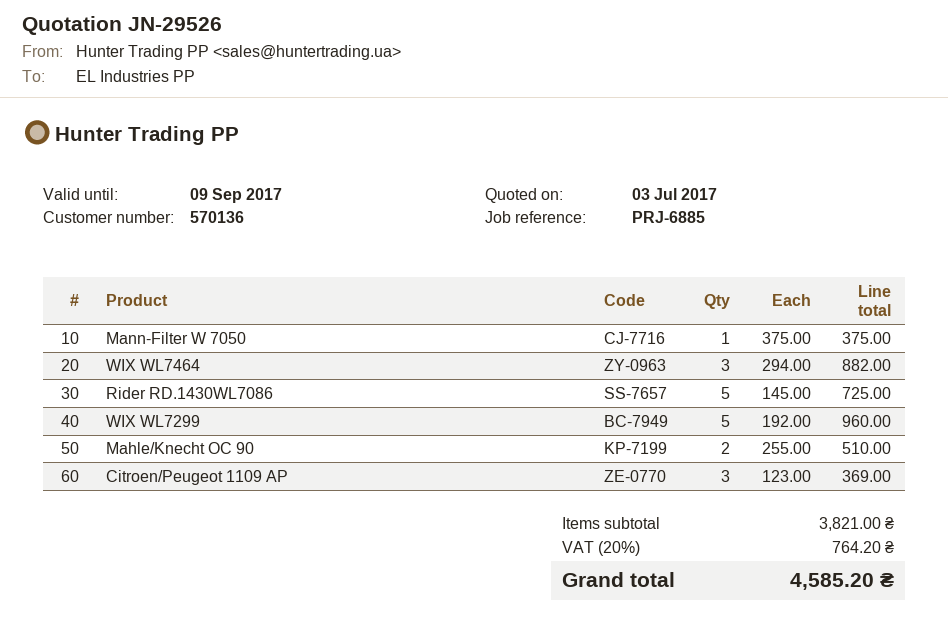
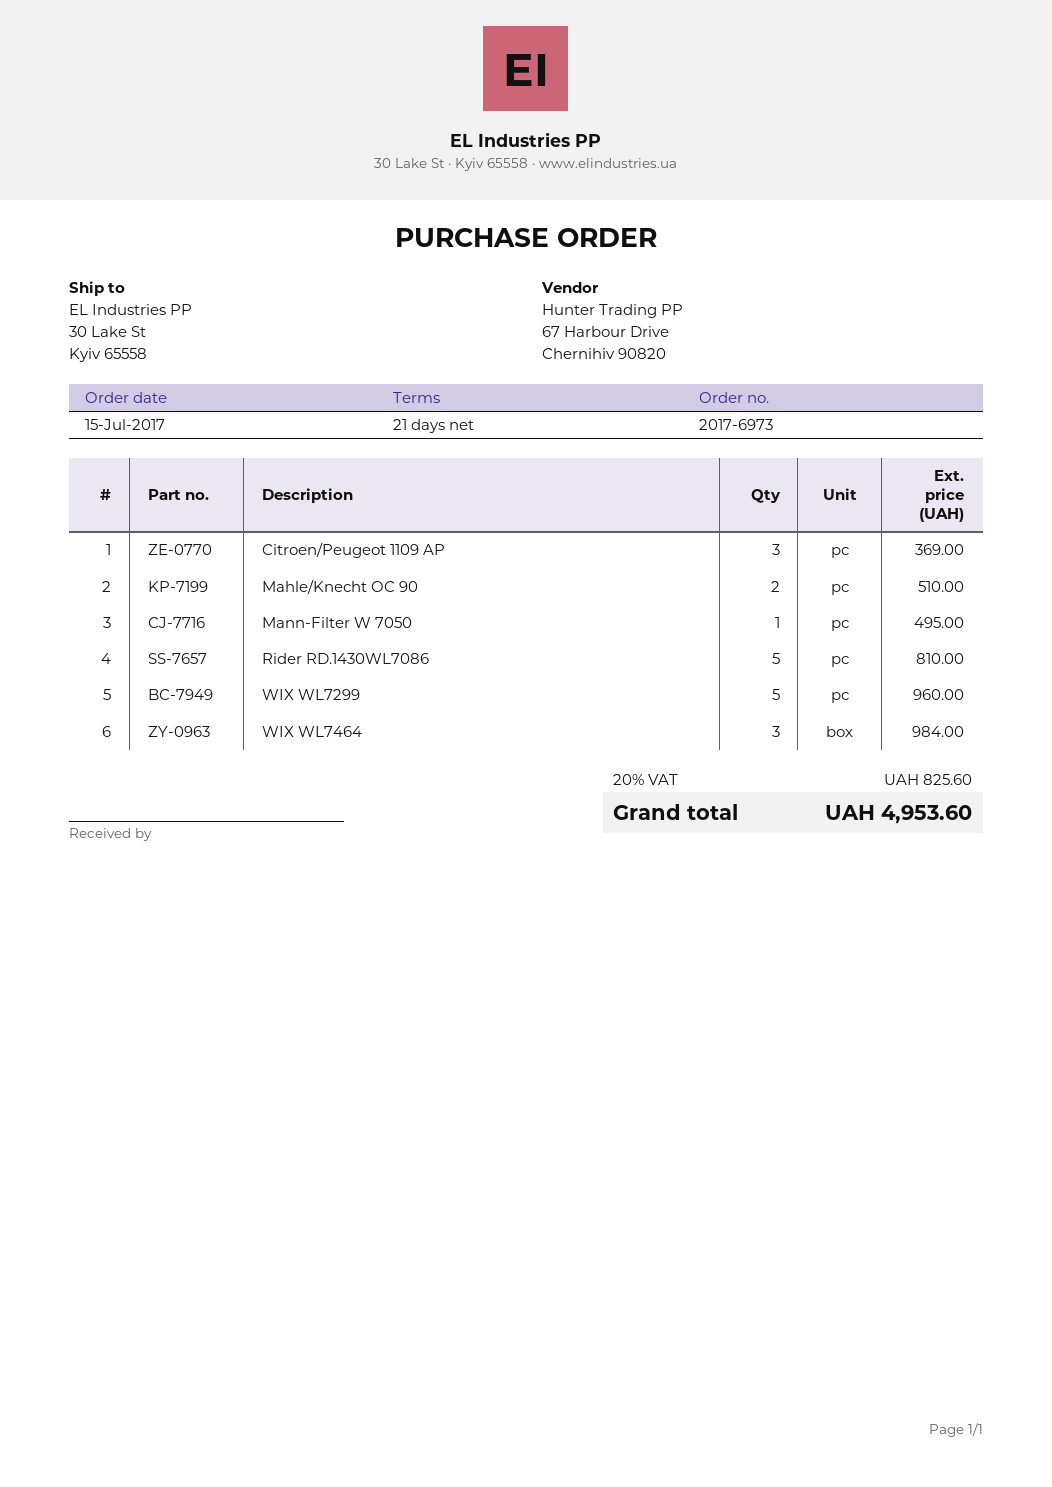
Mann-Filter W 7050: 1 for 375.00 -> 1 for 495.00
WIX WL7464: 3 for 882.00 -> 3 for 984.00
Rider RD.1430WL7086: 5 for 725.00 -> 5 for 810.00
tax: 20% = 764.20 -> 20% = 825.60
total: 4585.20 -> 4953.60

